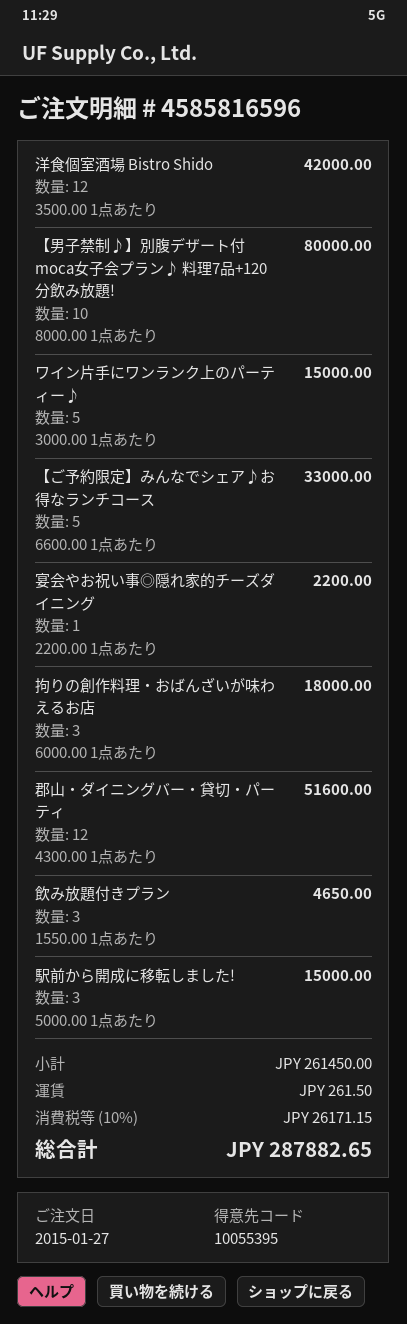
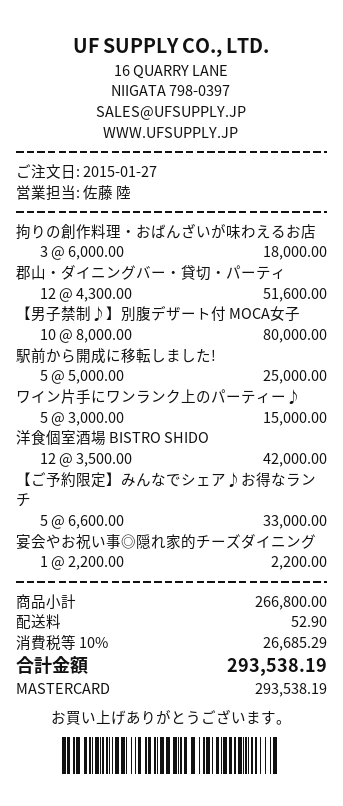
飲み放題付きプラン: 3 x 1550.00 = 4650.00 -> none
駅前から開成に移転しました!: 3 x 5000.00 = 15000.00 -> 5 x 5000.00 = 25000.00
subtotal: 261450.00 -> 266800.00
shipping: 261.50 -> 52.90
tax: 10% = 26171.15 -> 10% = 26685.29
total: 287882.65 -> 293538.19

